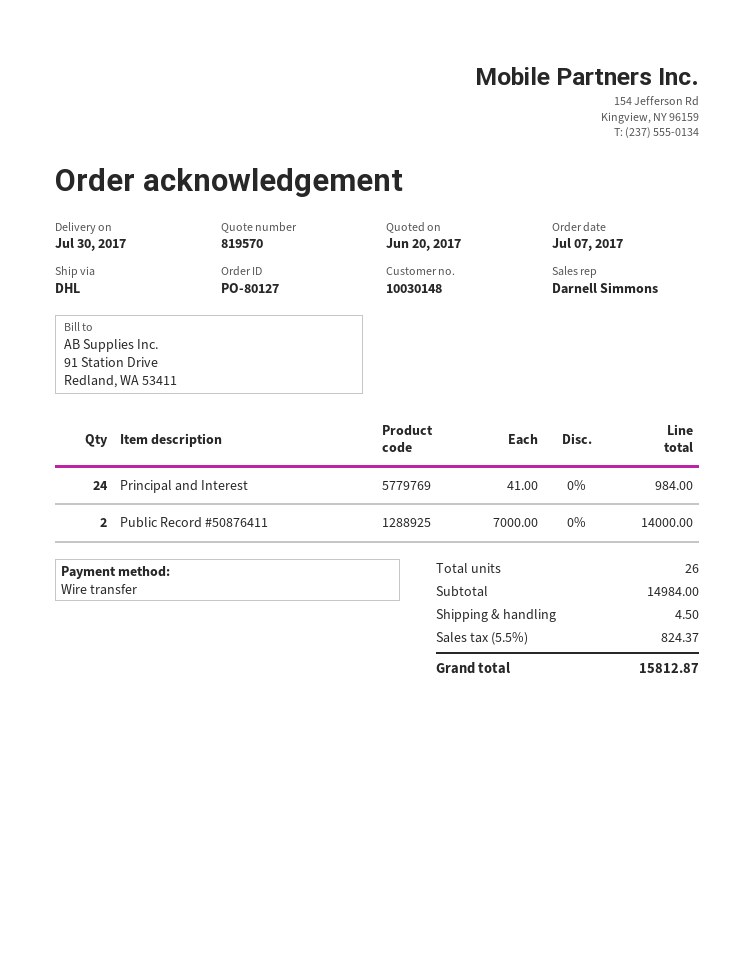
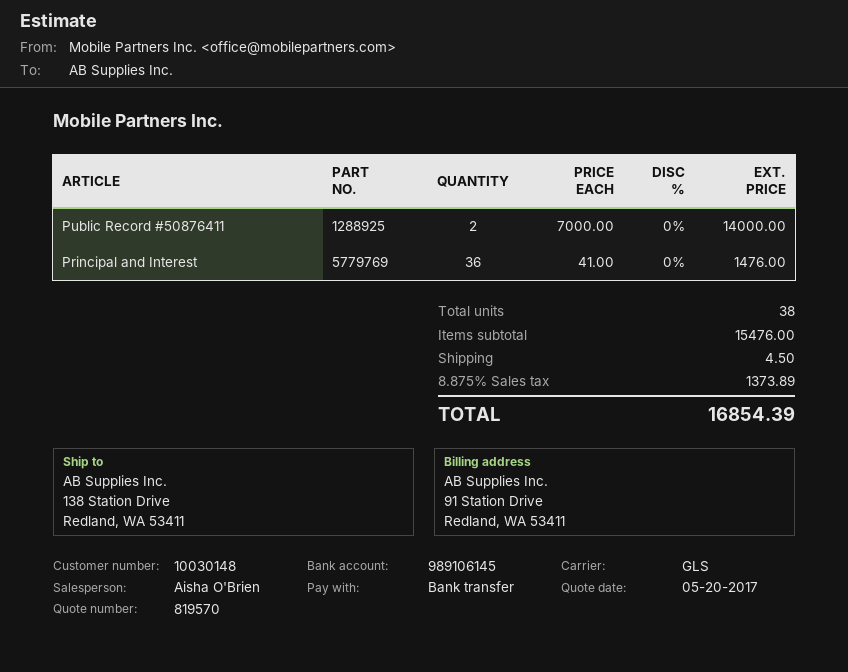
quote date: 2017-06-20 -> 2017-05-20
sales rep: Darnell Simmons -> Aisha O'Brien
shipping method: DHL -> GLS
Principal and Interest: 24 x 41.00 = 984.00 -> 36 x 41.00 = 1476.00
total quantity: 26 -> 38
subtotal: 14984.00 -> 15476.00
tax: 5.5% = 824.37 -> 8.875% = 1373.89
total: 15812.87 -> 16854.39

